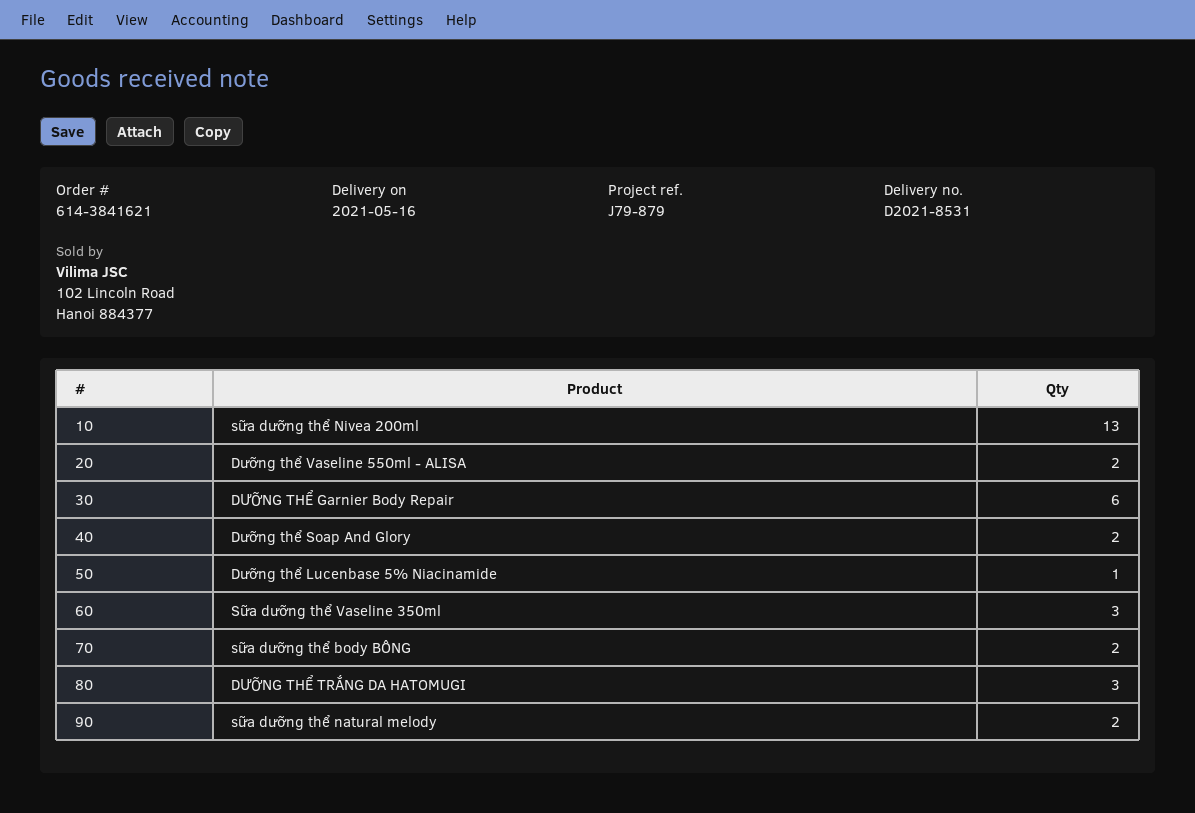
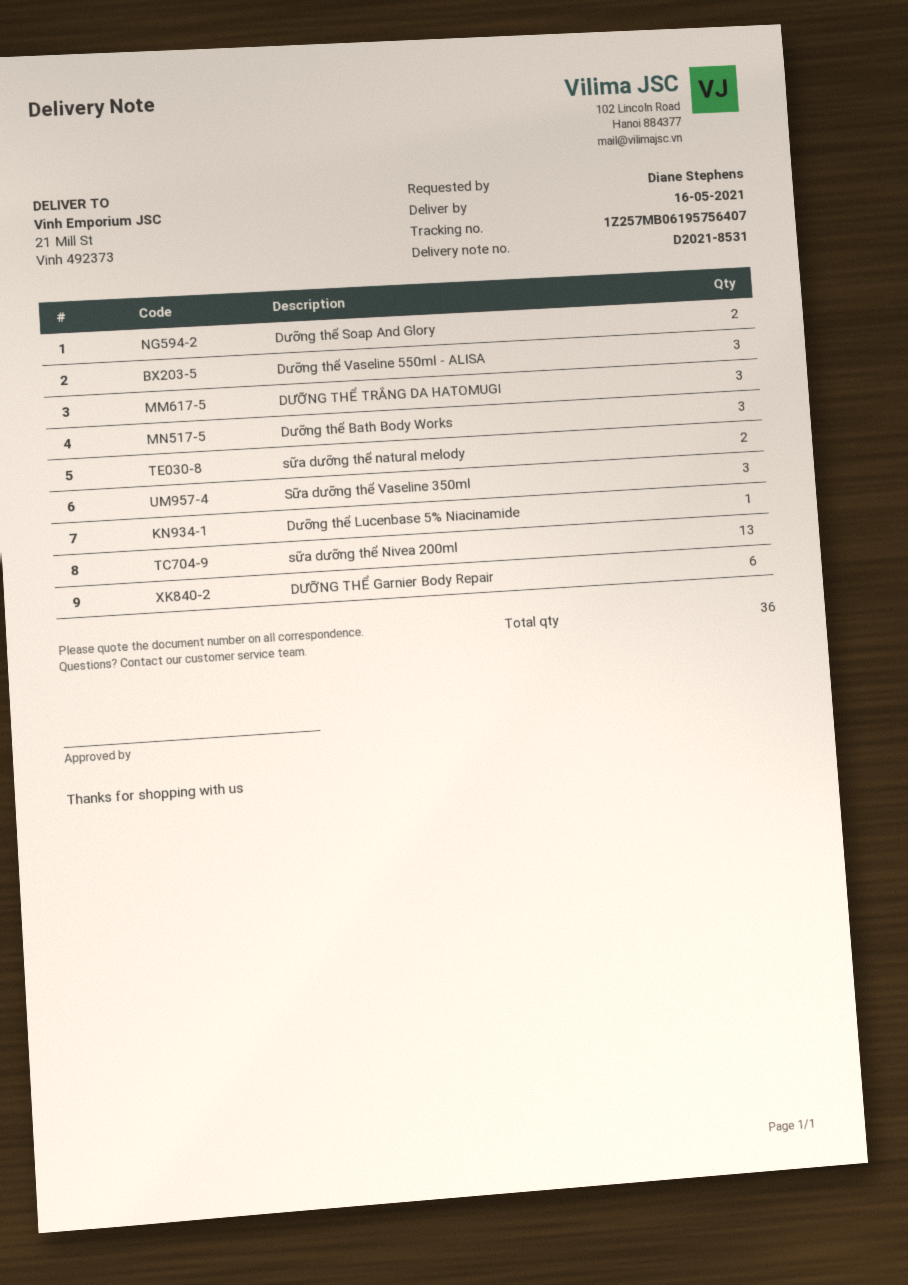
Dưỡng thể Vaseline 550ml - ALISA: 2 -> 3
sữa dưỡng thể body BÔNG: 2 -> none
Dưỡng thể Bath Body Works: none -> 3

